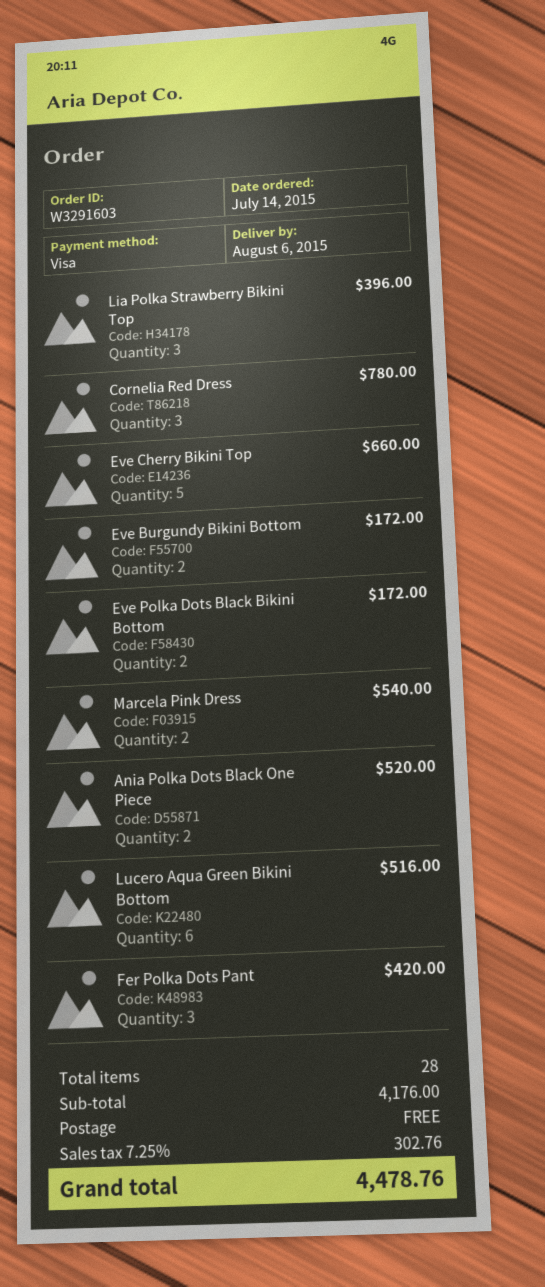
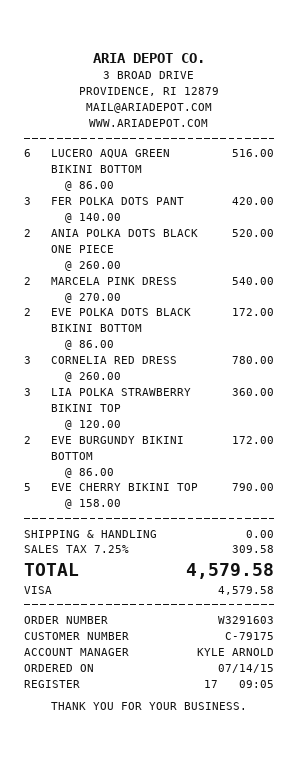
Lia Polka Strawberry Bikini Top: 3 for 396.00 -> 3 for 360.00
Eve Cherry Bikini Top: 5 for 660.00 -> 5 for 790.00
tax: 7.25% = 302.76 -> 7.25% = 309.58
total: 4478.76 -> 4579.58

